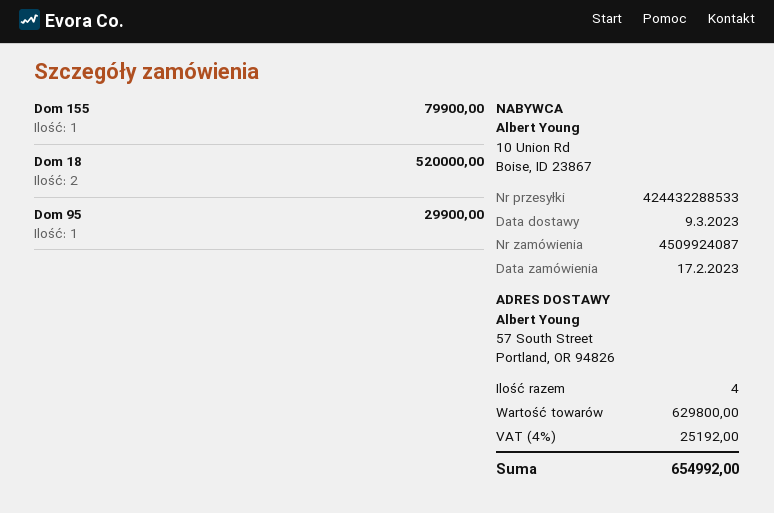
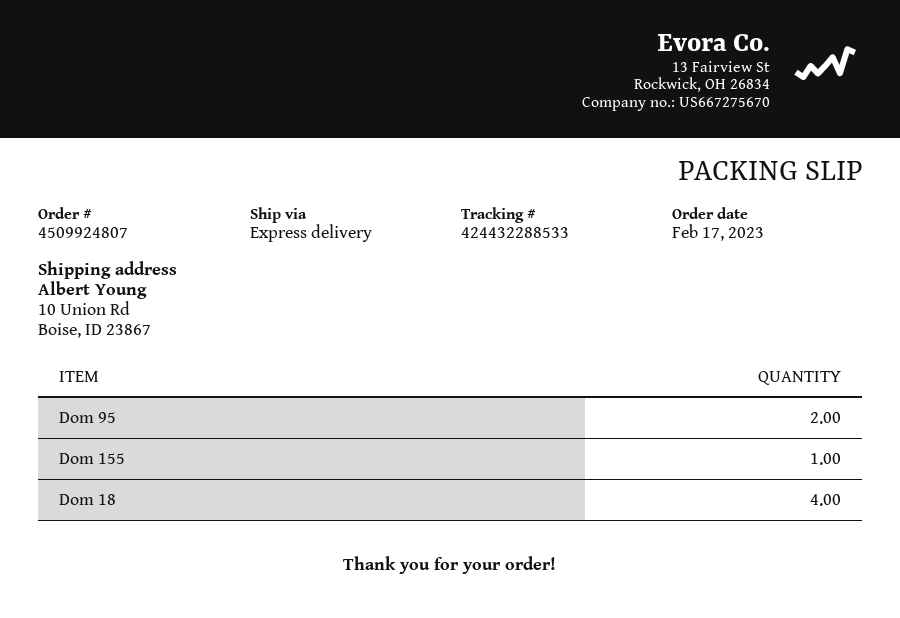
order number: 4509924087 -> 4509924807
ship to: 57 South Street, Portland, OR 94826 -> 10 Union Rd, Boise, ID 23867
Dom 18: 2 -> 4
Dom 95: 1 -> 2

